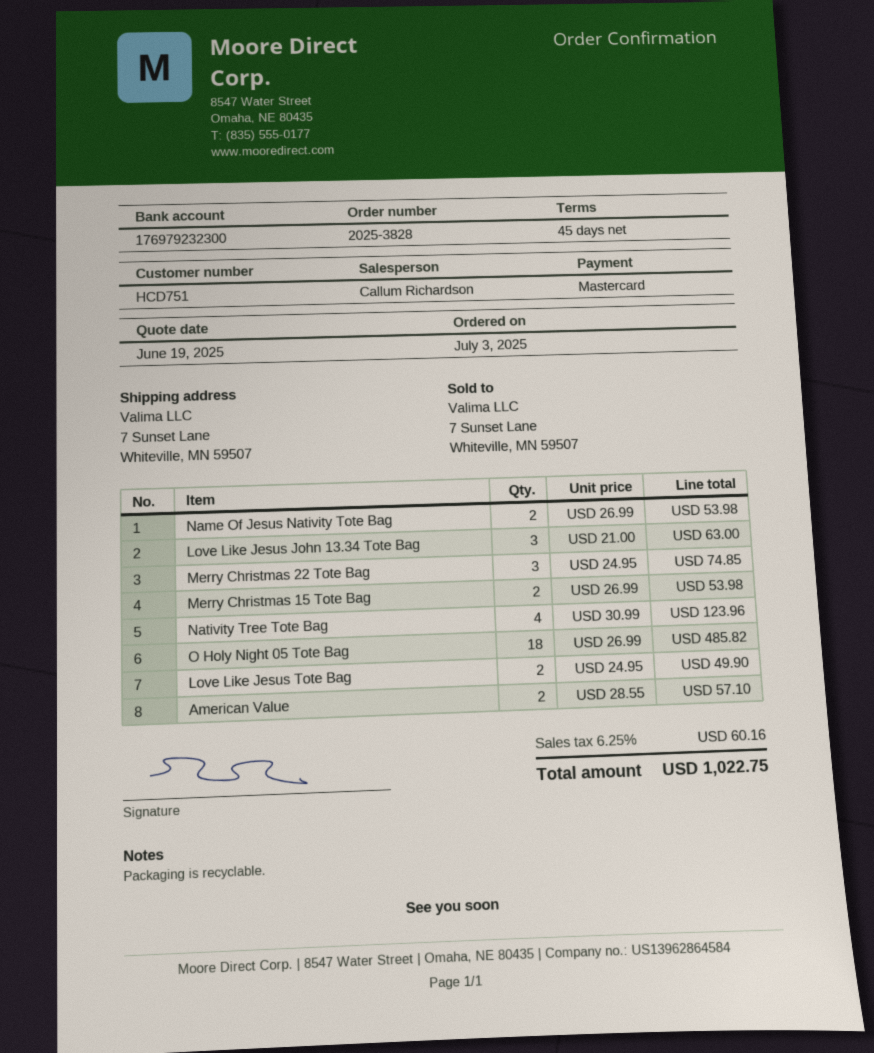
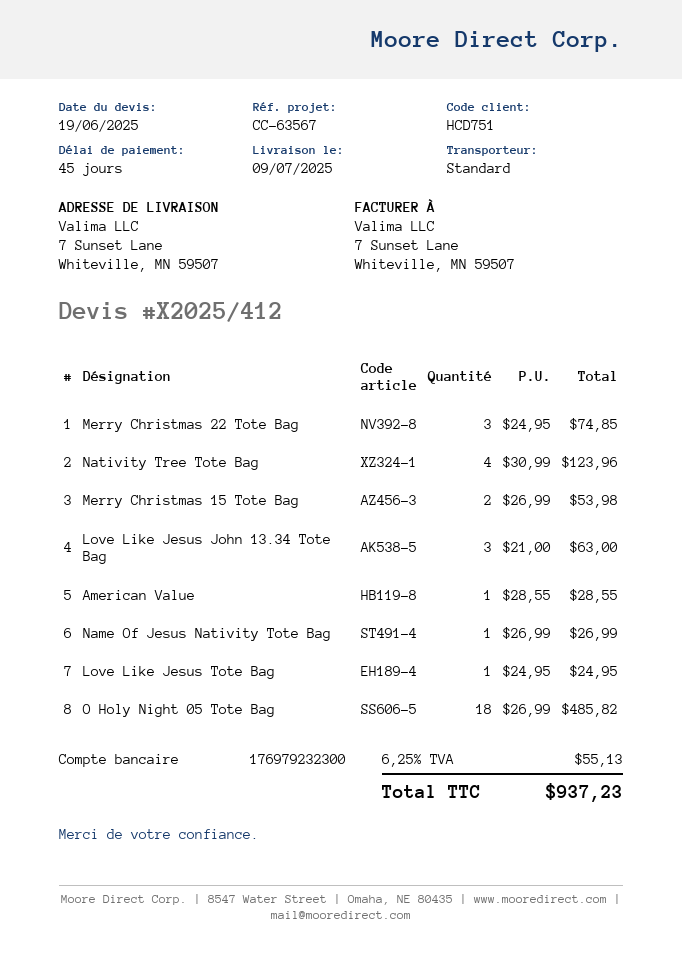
Name Of Jesus Nativity Tote Bag: 2 x 26.99 = 53.98 -> 1 x 26.99 = 26.99
Love Like Jesus Tote Bag: 2 x 24.95 = 49.90 -> 1 x 24.95 = 24.95
American Value: 2 x 28.55 = 57.10 -> 1 x 28.55 = 28.55
tax: 6.25% = 60.16 -> 6.25% = 55.13
total: 1022.75 -> 937.23

